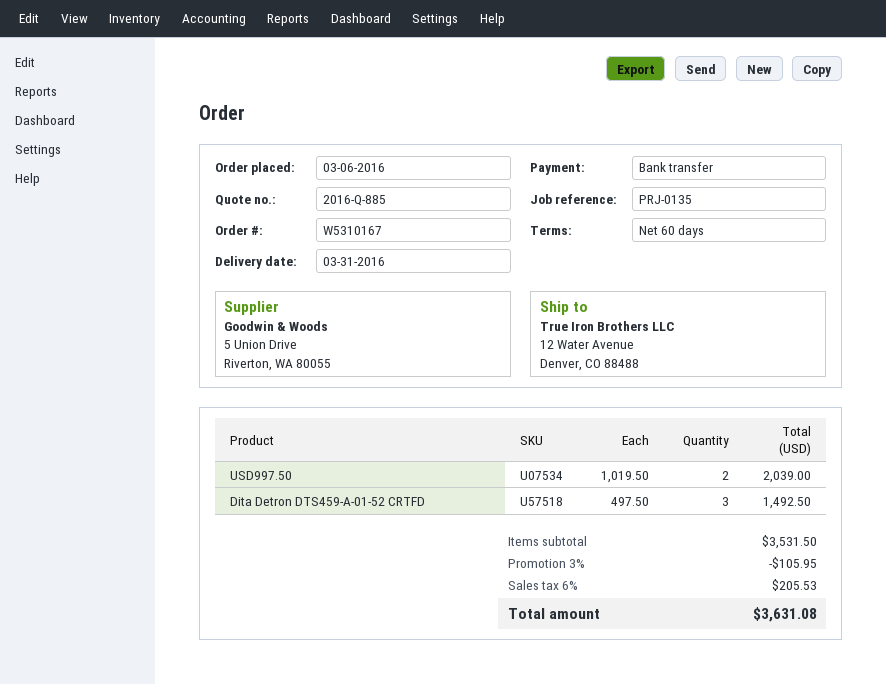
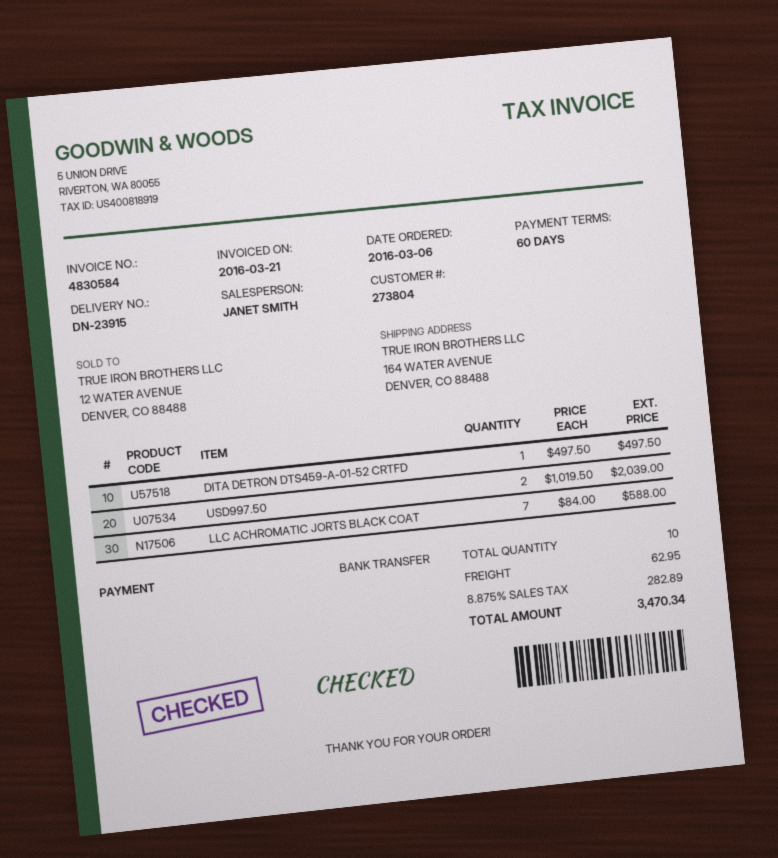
ship to: 12 Water Avenue, Denver, CO 88488 -> 164 WATER AVENUE, DENVER, CO 88488
Dita Detron DTS459-A-01-52 CRTFD: 3 x 497.50 = 1492.50 -> 1 x 497.50 = 497.50
LLC ACHROMATIC JORTS BLACK COAT: none -> 7 x 84.00 = 588.00
discount: 3% = 105.95 -> none
shipping: none -> 62.95
tax: 6% = 205.53 -> 8.875% = 282.89
total: 3631.08 -> 3470.34

